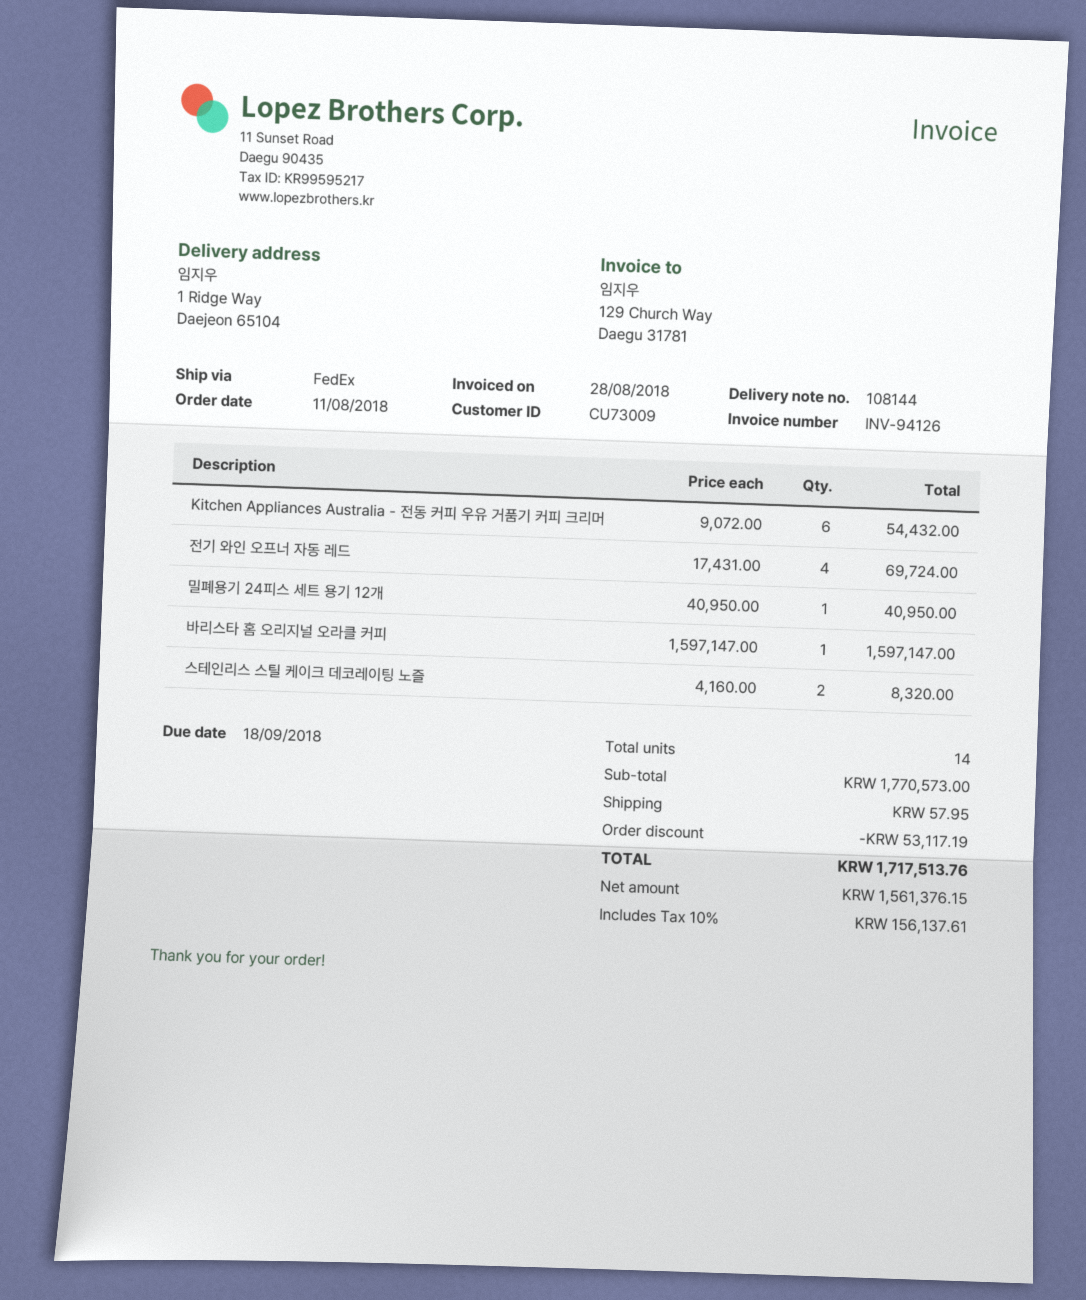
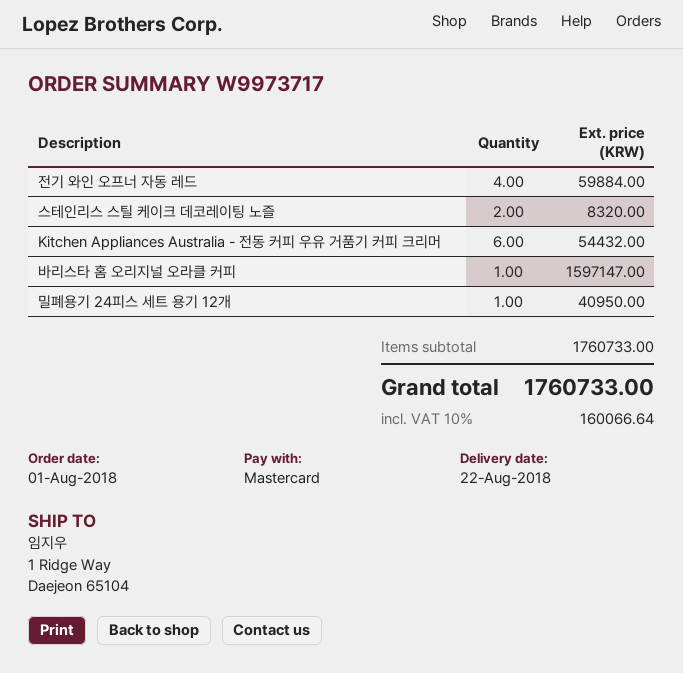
order date: 2018-08-11 -> 2018-08-01
전기 와인 오프너 자동 레드: 4 for 69724.00 -> 4 for 59884.00
subtotal: 1770573.00 -> 1760733.00
discount: 53117.19 -> none
shipping: 57.95 -> none
tax: 10% = 156137.61 -> 10% = 160066.64
total: 1717513.76 -> 1760733.00

